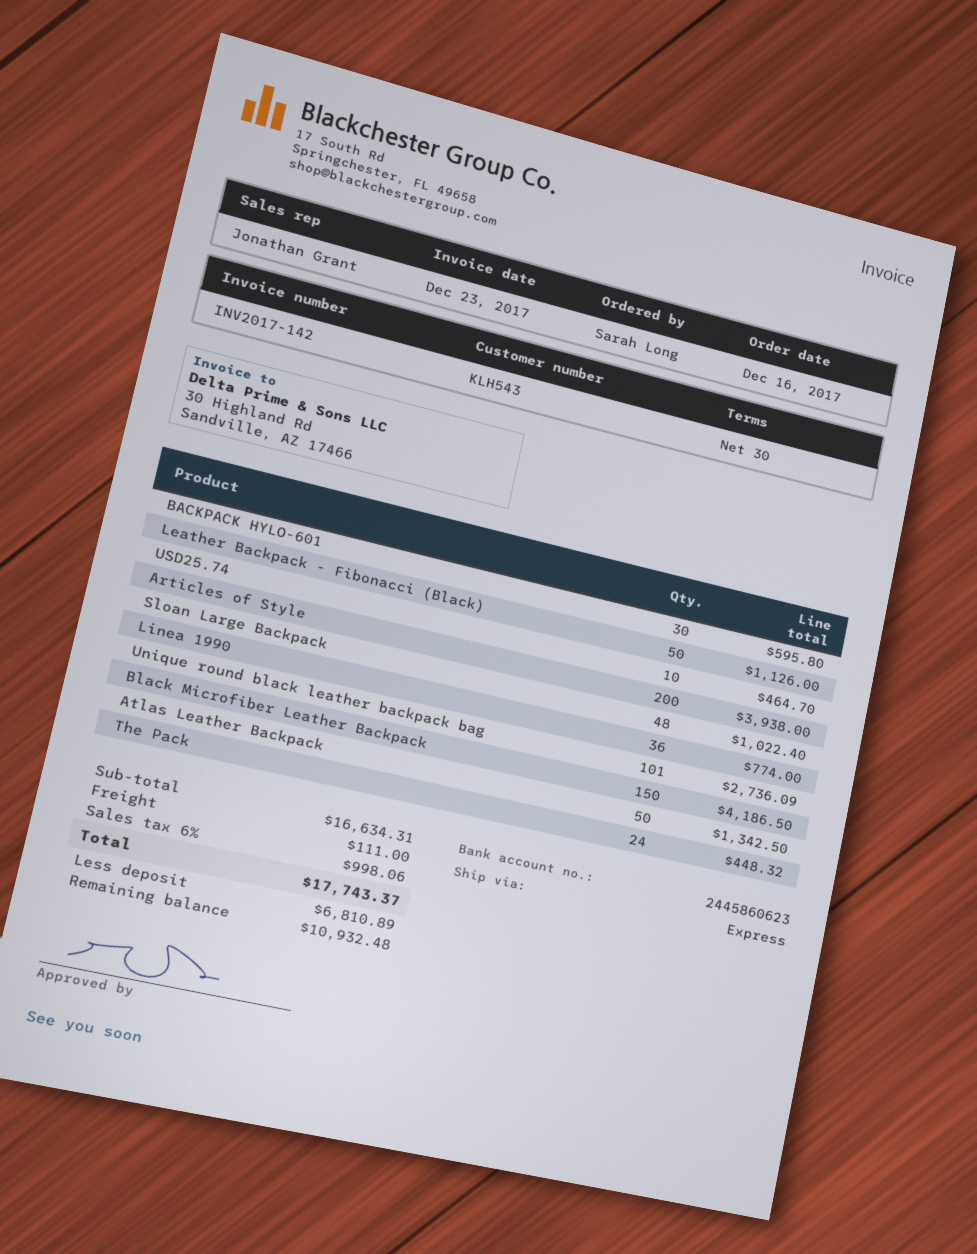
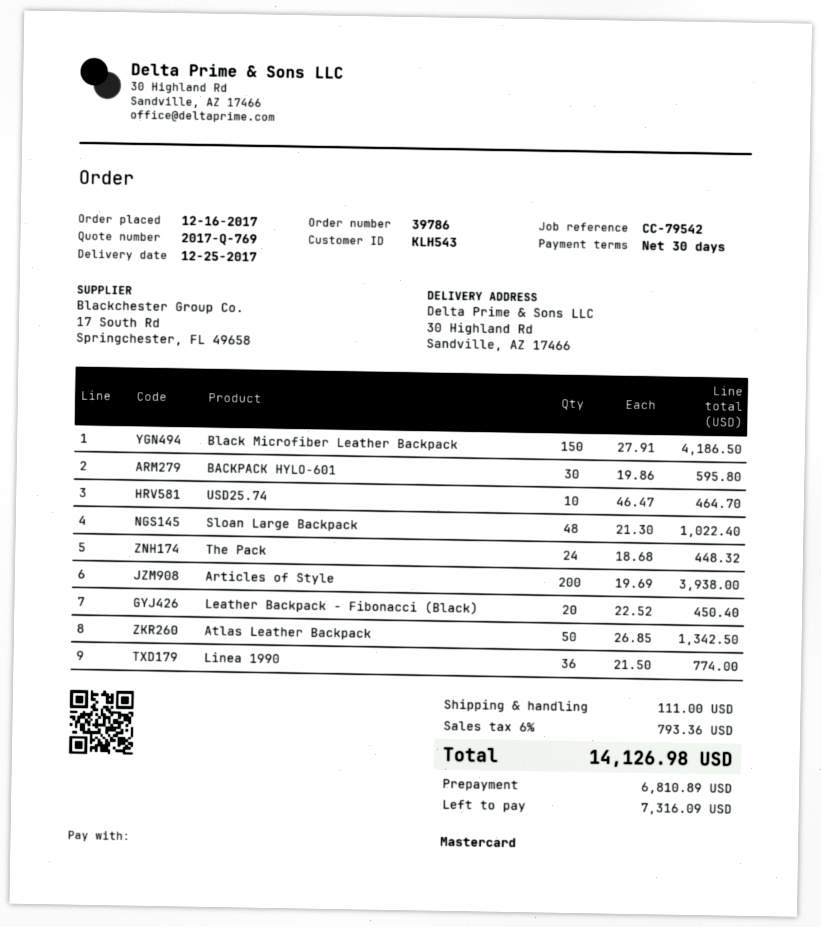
Leather Backpack - Fibonacci (Black): 50 for 1126.00 -> 20 for 450.40
Unique round black leather backpack bag: 101 for 2736.09 -> none
tax: 6% = 998.06 -> 6% = 793.36
total: 17743.37 -> 14126.98
balance: 10932.48 -> 7316.09

